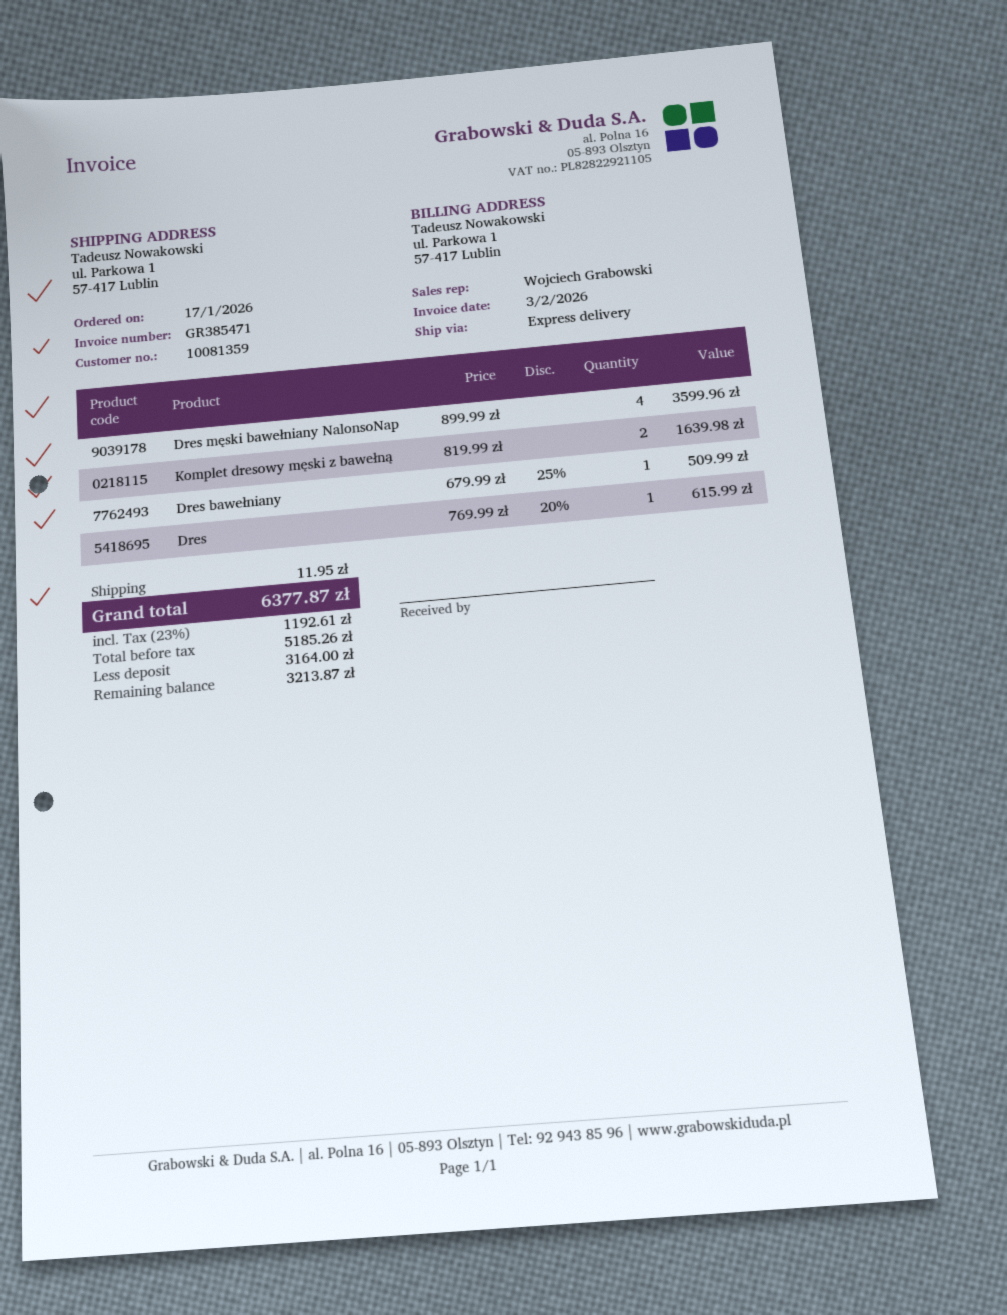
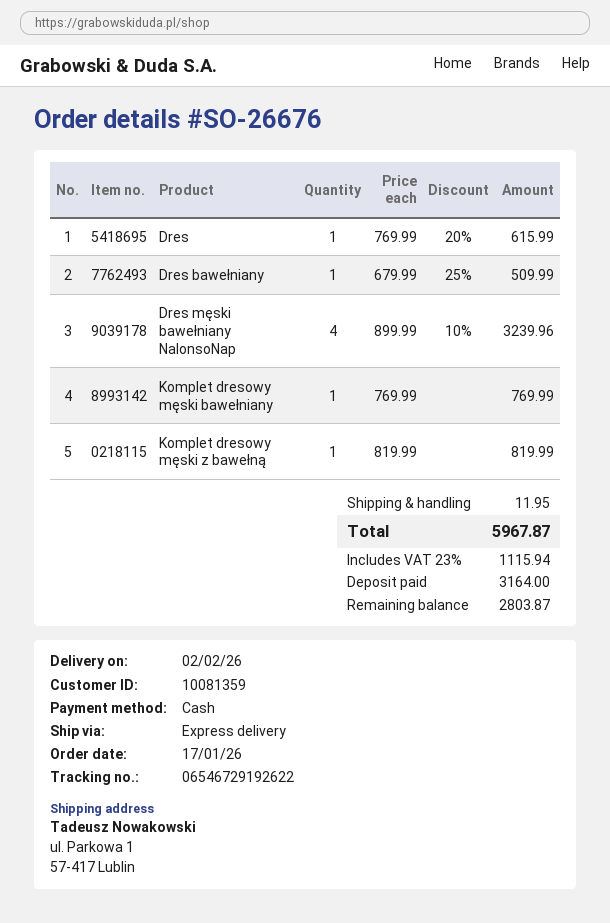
Dres męski bawełniany NalonsoNap: 4 x 899.99 = 3599.96 -> 4 x 899.99 - 10% = 3239.96
Komplet dresowy męski z bawełną: 2 x 819.99 = 1639.98 -> 1 x 819.99 = 819.99
Komplet dresowy męski bawełniany: none -> 1 x 769.99 = 769.99
tax: 23% = 1192.61 -> 23% = 1115.94
total: 6377.87 -> 5967.87
balance: 3213.87 -> 2803.87

